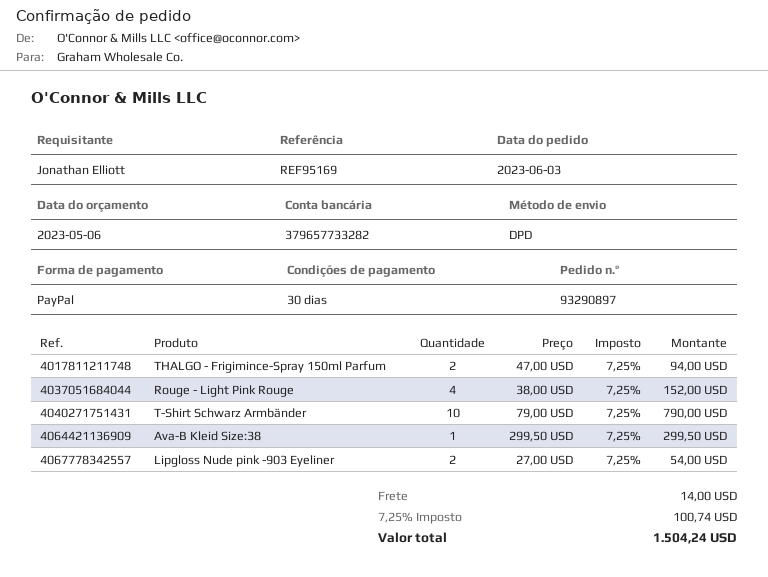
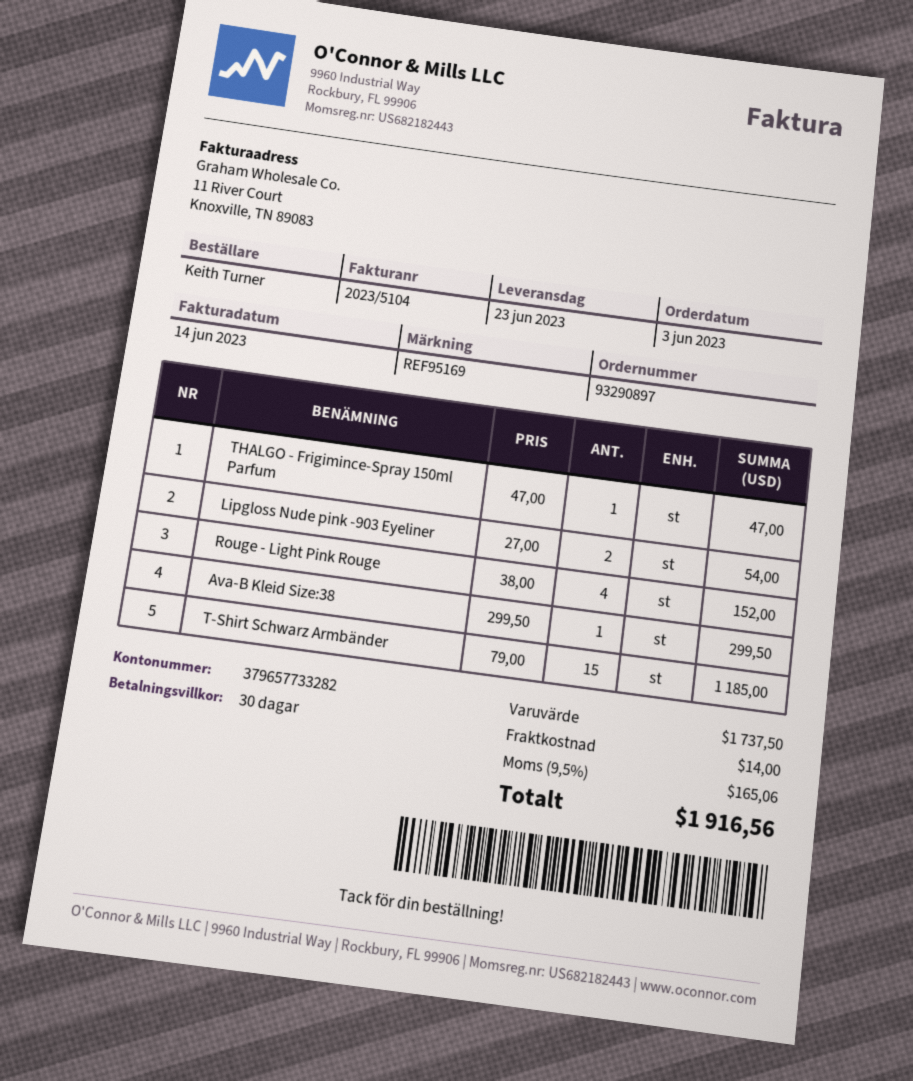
ordered by: Jonathan Elliott -> Keith Turner
THALGO - Frigimince-Spray 150ml Parfum: 2 x 47.00 = 94.00 -> 1 x 47.00 = 47.00
T-Shirt Schwarz Armbänder: 10 x 79.00 = 790.00 -> 15 x 79.00 = 1185.00
tax: 7.25% = 100.74 -> 9.5% = 165.06
total: 1504.24 -> 1916.56

